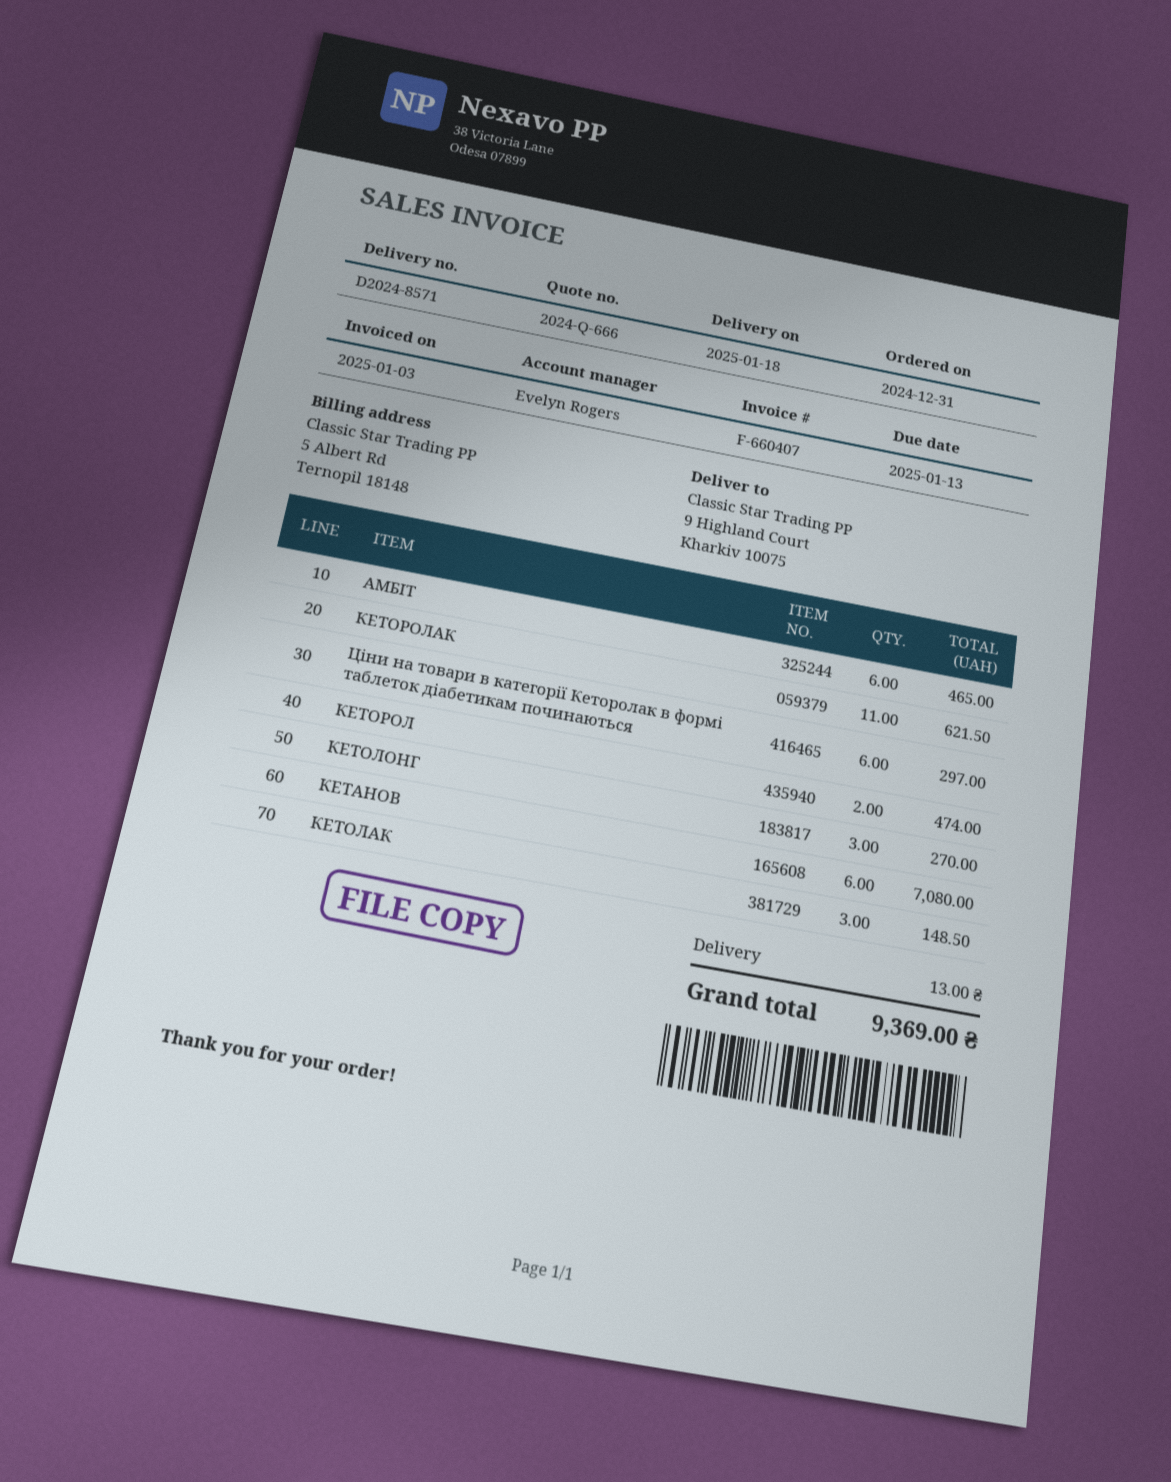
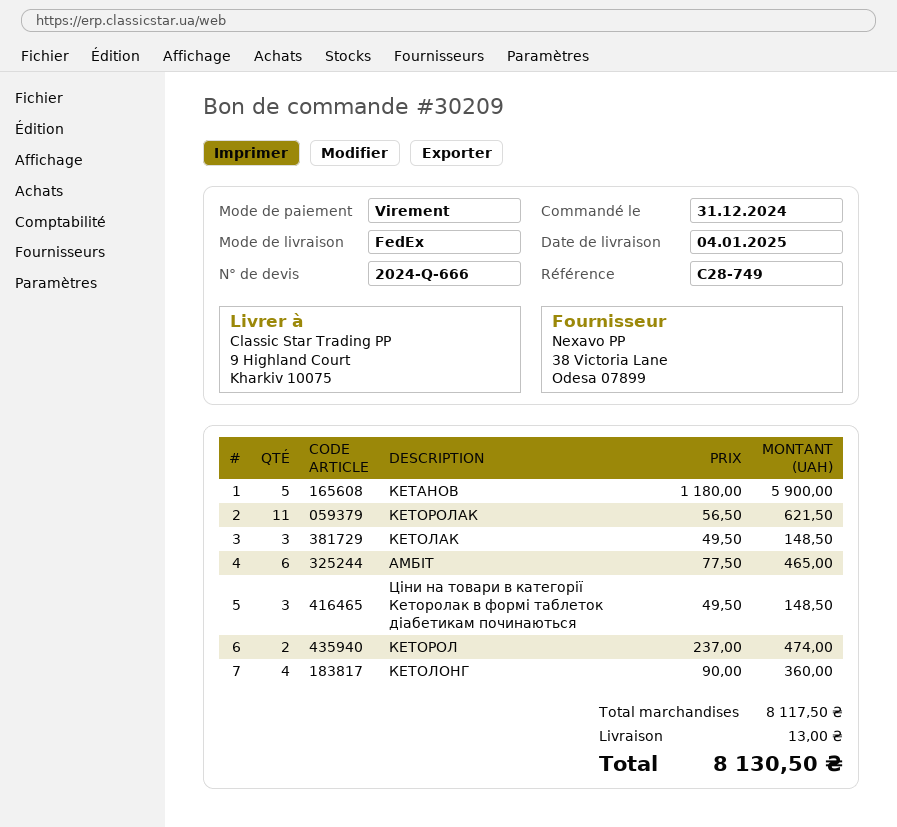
delivery date: 2025-01-18 -> 2025-01-04
Ціни на товари в категорії Кеторолак в формі таблеток діабетикам починаються: 6 for 297.00 -> 3 for 148.50
КЕТОЛОНГ: 3 for 270.00 -> 4 for 360.00
КЕТАНОВ: 6 for 7080.00 -> 5 for 5900.00
total: 9369.00 -> 8130.50

